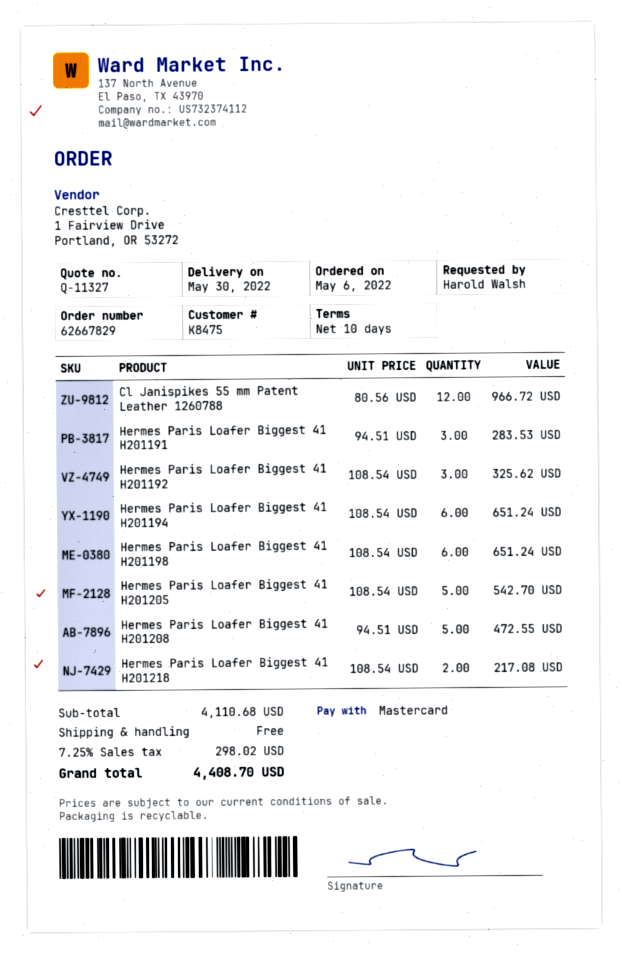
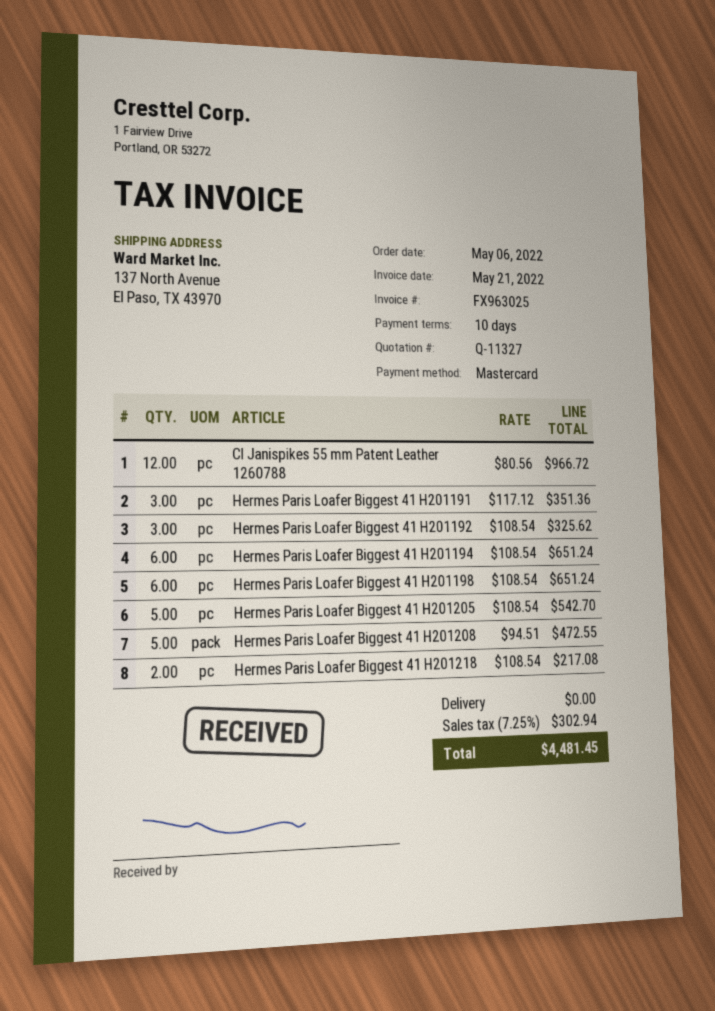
Hermes Paris Loafer Biggest 41 H201191: 3 x 94.51 = 283.53 -> 3 x 117.12 = 351.36
tax: 7.25% = 298.02 -> 7.25% = 302.94
total: 4408.70 -> 4481.45

